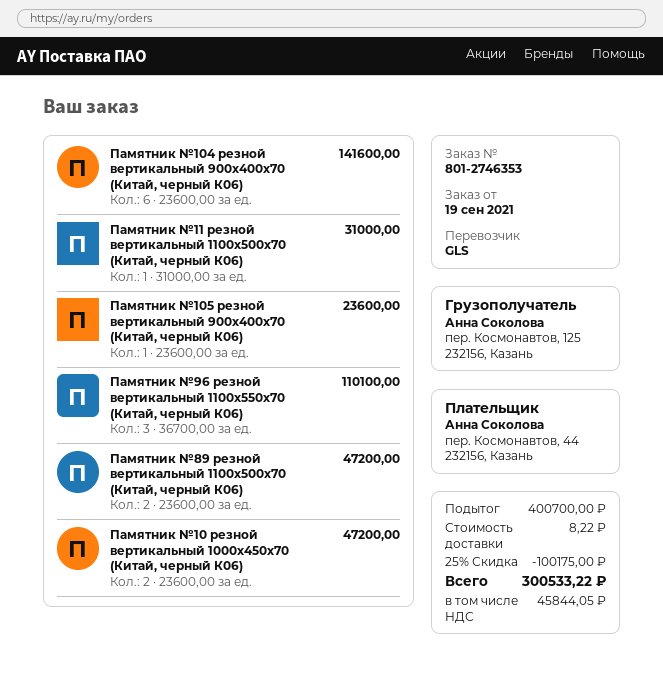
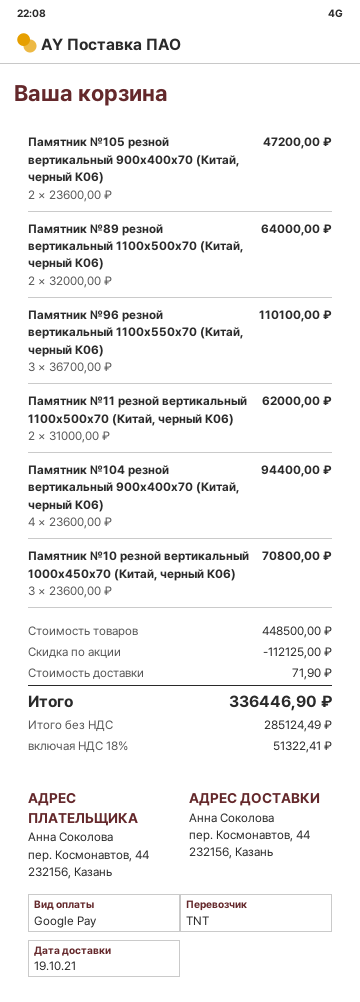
shipping method: GLS -> TNT
ship to: пер. Космонавтов, 125, 232156, Казань -> пер. Космонавтов, 44, 232156, Казань
Памятник №104 резной вертикальный 900х400х70 (Китай, черный К06): 6 x 23600.00 = 141600.00 -> 4 x 23600.00 = 94400.00
Памятник №11 резной вертикальный 1100х500х70 (Китай, черный К06): 1 x 31000.00 = 31000.00 -> 2 x 31000.00 = 62000.00
Памятник №105 резной вертикальный 900х400х70 (Китай, черный К06): 1 x 23600.00 = 23600.00 -> 2 x 23600.00 = 47200.00
Памятник №89 резной вертикальный 1100х500х70 (Китай, черный К06): 2 x 23600.00 = 47200.00 -> 2 x 32000.00 = 64000.00
Памятник №10 резной вертикальный 1000х450х70 (Китай, черный К06): 2 x 23600.00 = 47200.00 -> 3 x 23600.00 = 70800.00
subtotal: 400700.00 -> 448500.00
discount: 100175.00 -> 112125.00
shipping: 8.22 -> 71.90
tax: 45844.05 -> 51322.41
total: 300533.22 -> 336446.90

